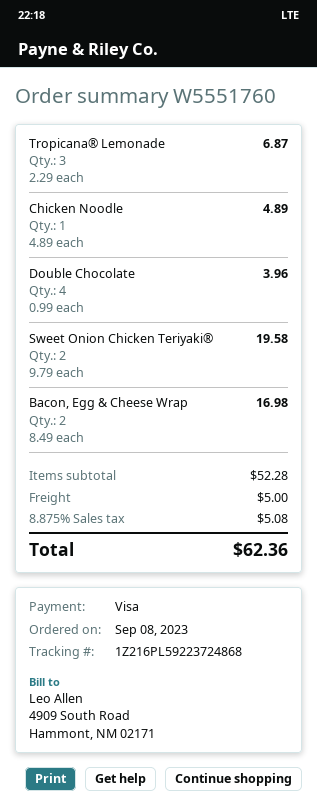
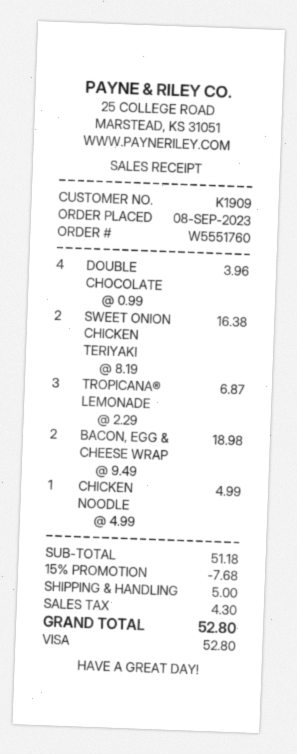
Chicken Noodle: 1 x 4.89 = 4.89 -> 1 x 4.99 = 4.99
Sweet Onion Chicken Teriyaki®: 2 x 9.79 = 19.58 -> 2 x 8.19 = 16.38
Bacon, Egg & Cheese Wrap: 2 x 8.49 = 16.98 -> 2 x 9.49 = 18.98
subtotal: 52.28 -> 51.18
discount: none -> 15% = 7.68
tax: 5.08 -> 4.30
total: 62.36 -> 52.80

